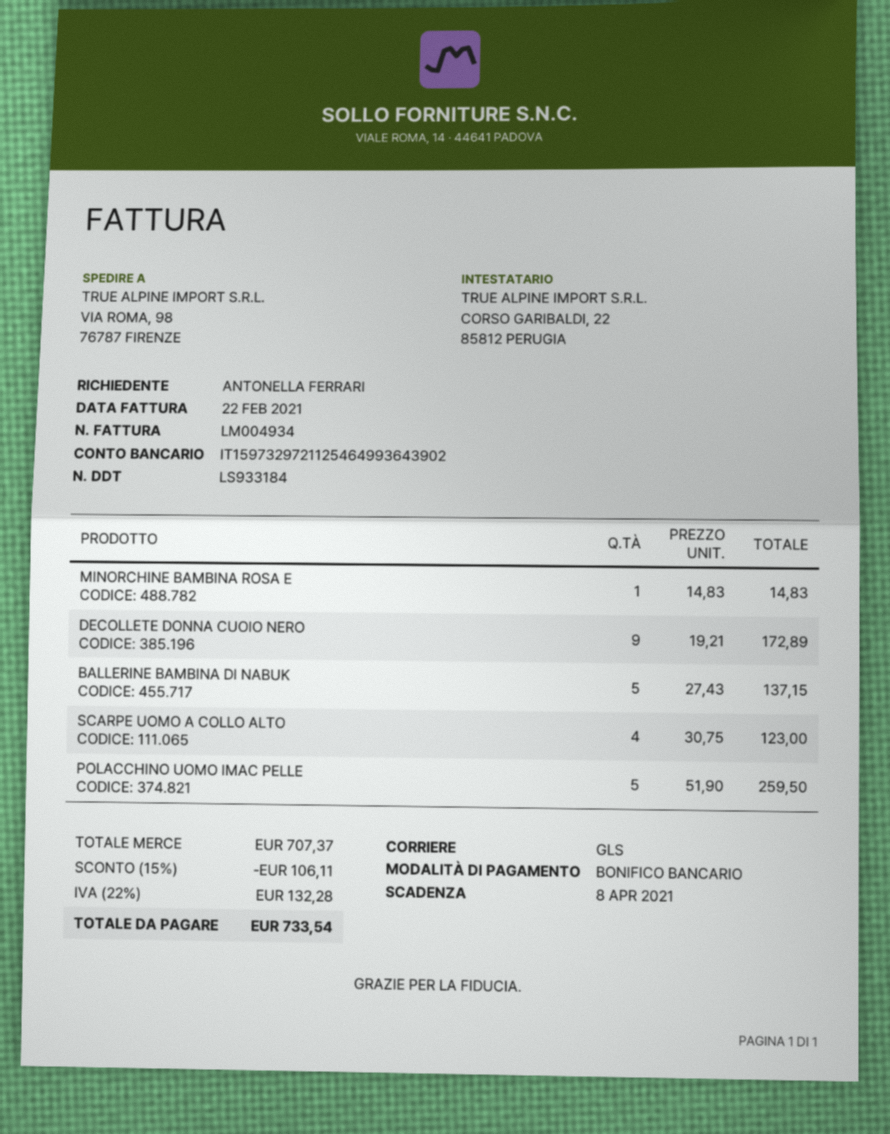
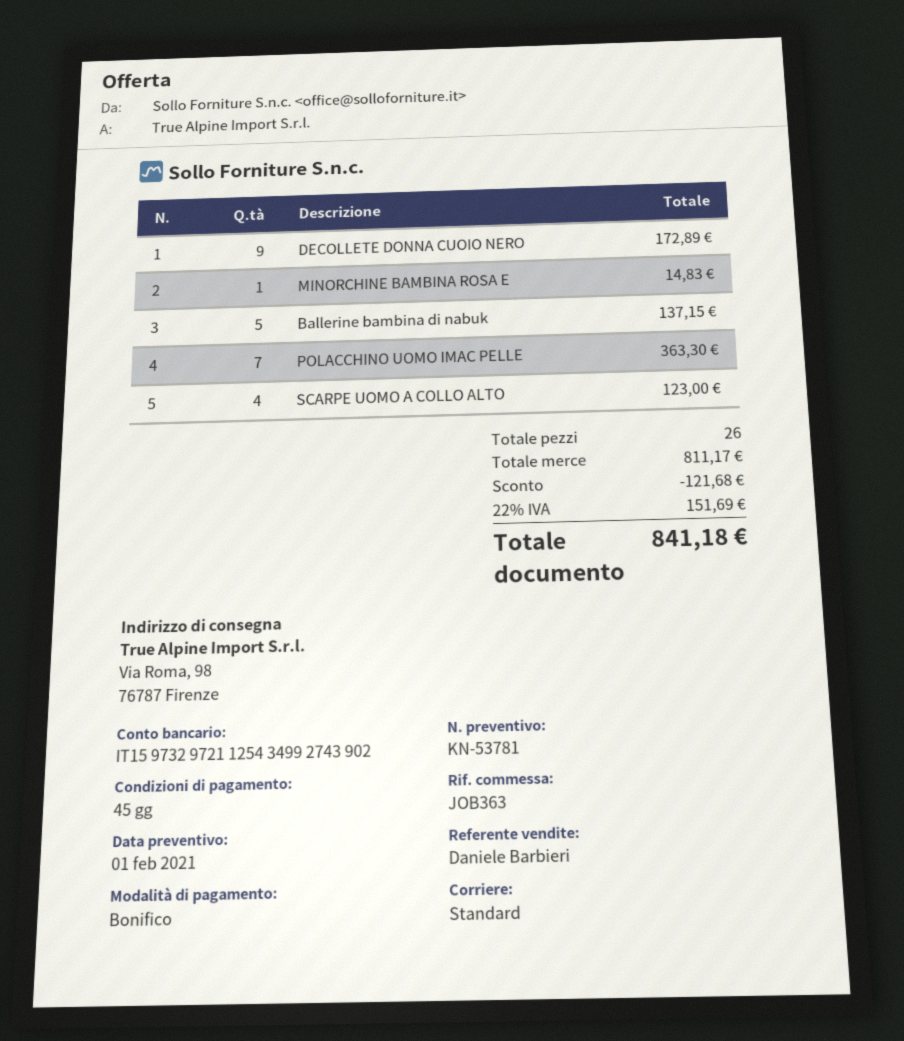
bank account: IT1597329721125464993643902 -> IT1597329721125434992743902
shipping method: GLS -> standard
POLACCHINO UOMO IMAC PELLE: 5 for 259.50 -> 7 for 363.30
subtotal: 707.37 -> 811.17
discount: 106.11 -> 121.68
tax: 22% = 132.28 -> 22% = 151.69
total: 733.54 -> 841.18

